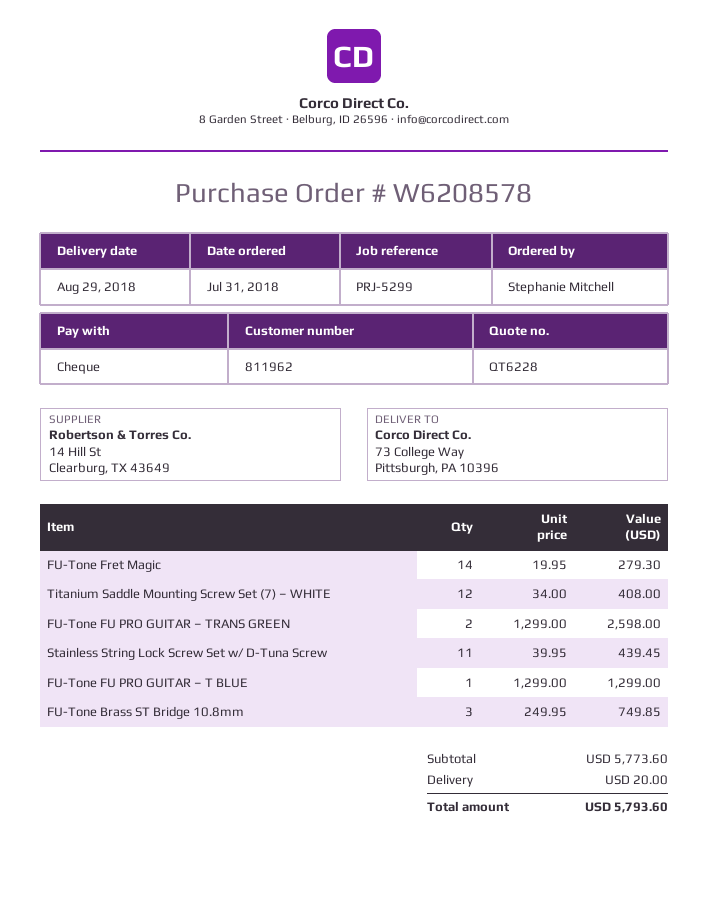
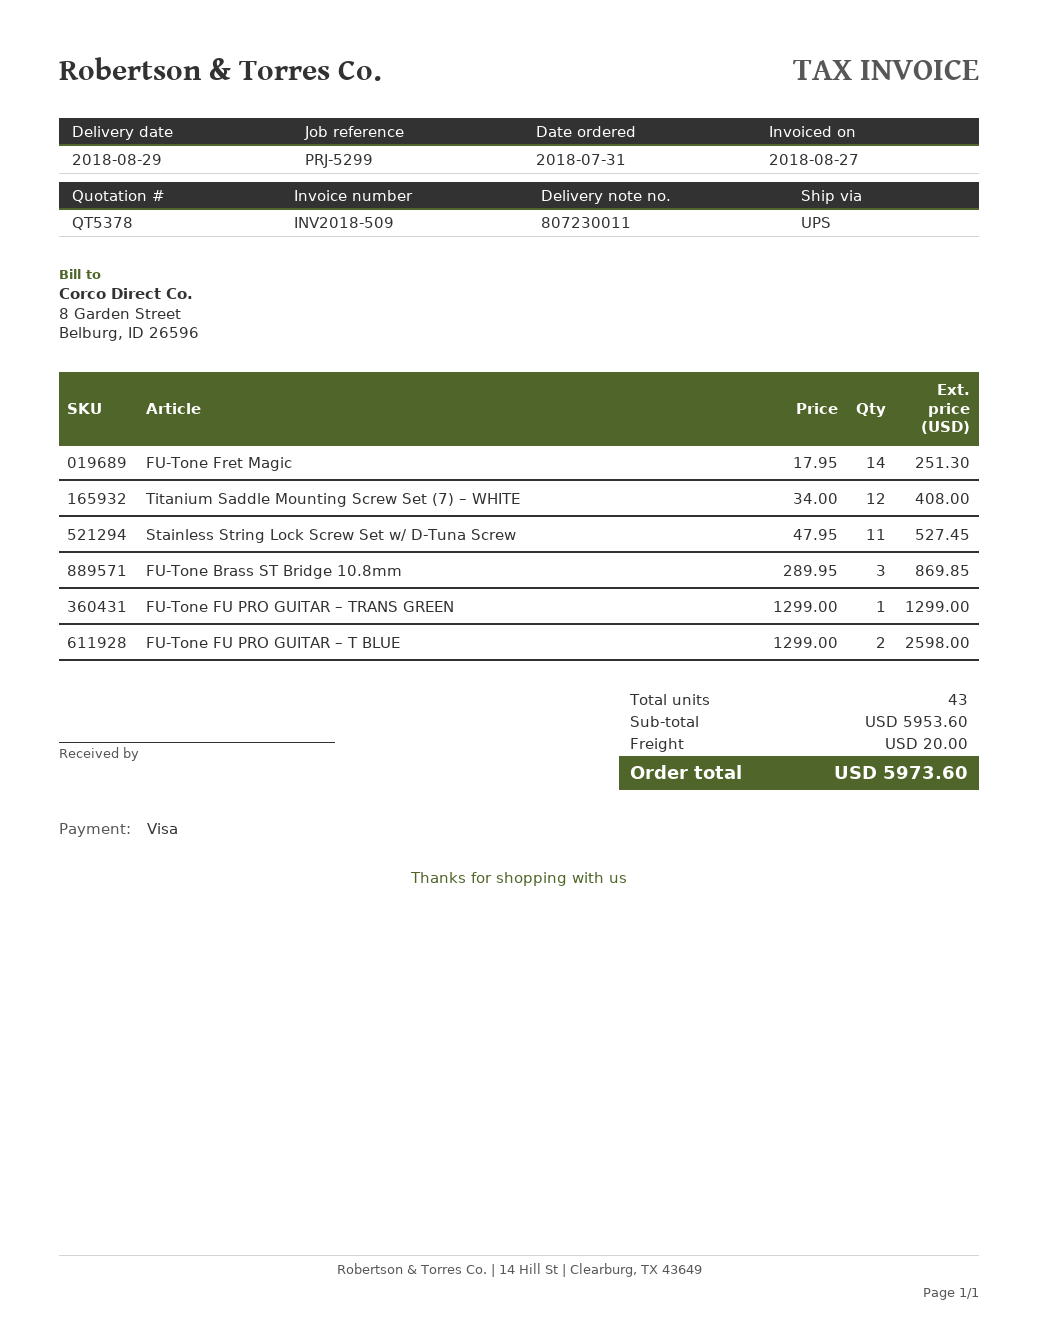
quote number: QT6228 -> QT5378
payment method: cheque -> Visa
FU-Tone Fret Magic: 14 x 19.95 = 279.30 -> 14 x 17.95 = 251.30
FU-Tone FU PRO GUITAR – TRANS GREEN: 2 x 1299.00 = 2598.00 -> 1 x 1299.00 = 1299.00
Stainless String Lock Screw Set w/ D-Tuna Screw: 11 x 39.95 = 439.45 -> 11 x 47.95 = 527.45
FU-Tone FU PRO GUITAR – T BLUE: 1 x 1299.00 = 1299.00 -> 2 x 1299.00 = 2598.00
FU-Tone Brass ST Bridge 10.8mm: 3 x 249.95 = 749.85 -> 3 x 289.95 = 869.85
subtotal: 5773.60 -> 5953.60
total: 5793.60 -> 5973.60

